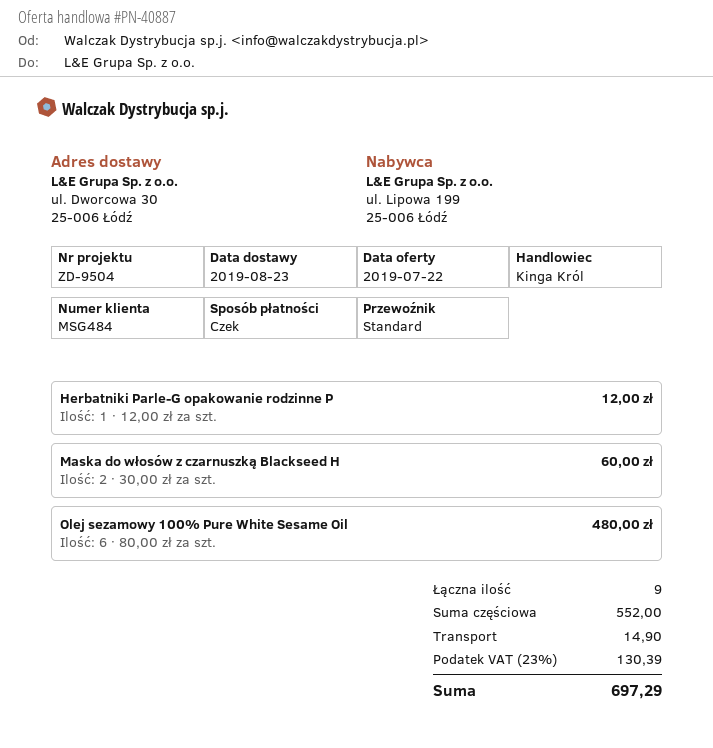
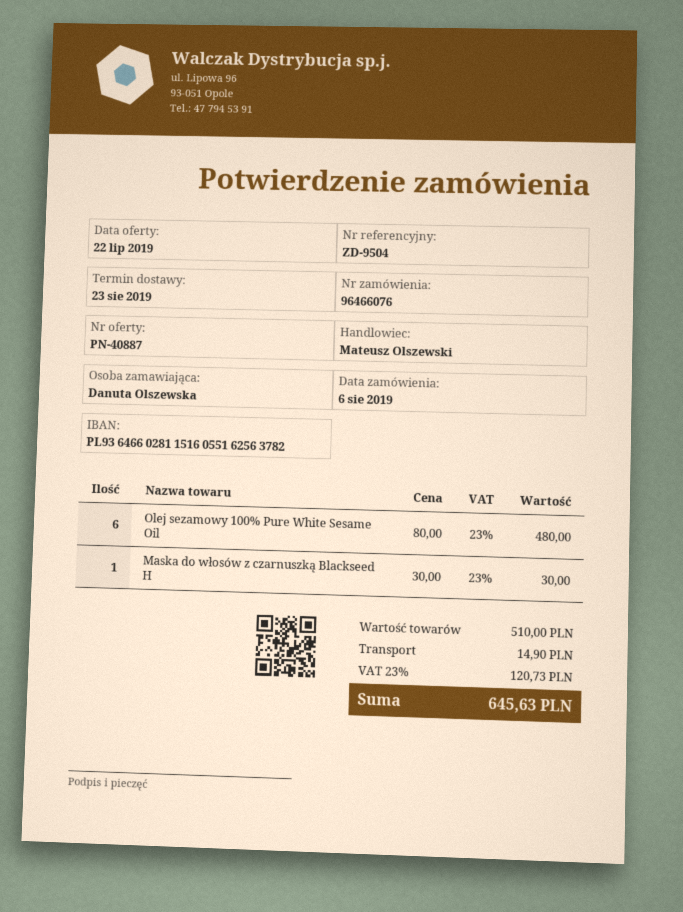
sales rep: Kinga Król -> Mateusz Olszewski
Herbatniki Parle-G opakowanie rodzinne P: 1 x 12.00 = 12.00 -> none
Maska do włosów z czarnuszką Blackseed H: 2 x 30.00 = 60.00 -> 1 x 30.00 = 30.00
subtotal: 552.00 -> 510.00
tax: 23% = 130.39 -> 23% = 120.73
total: 697.29 -> 645.63

